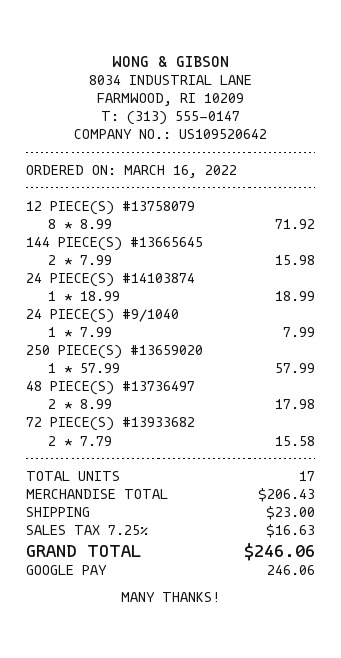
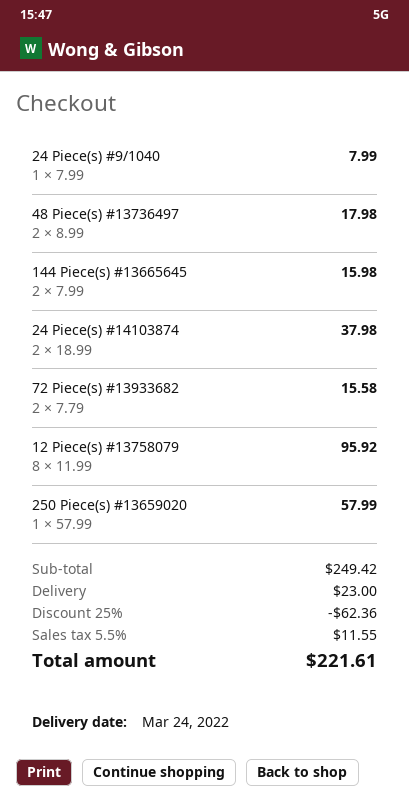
12 PIECE(S) #13758079: 8 x 8.99 = 71.92 -> 8 x 11.99 = 95.92
24 PIECE(S) #14103874: 1 x 18.99 = 18.99 -> 2 x 18.99 = 37.98
subtotal: 206.43 -> 249.42
discount: none -> 25% = 62.36
tax: 7.25% = 16.63 -> 5.5% = 11.55
total: 246.06 -> 221.61

